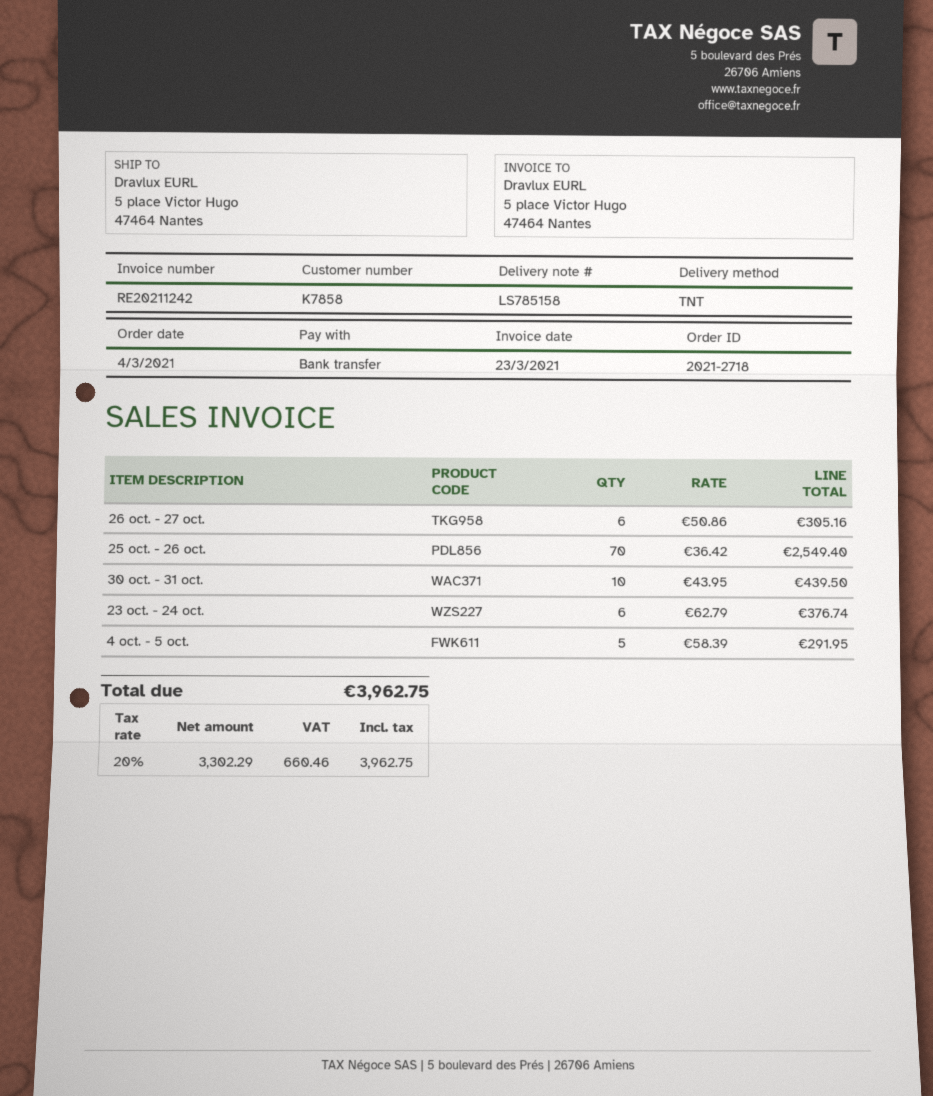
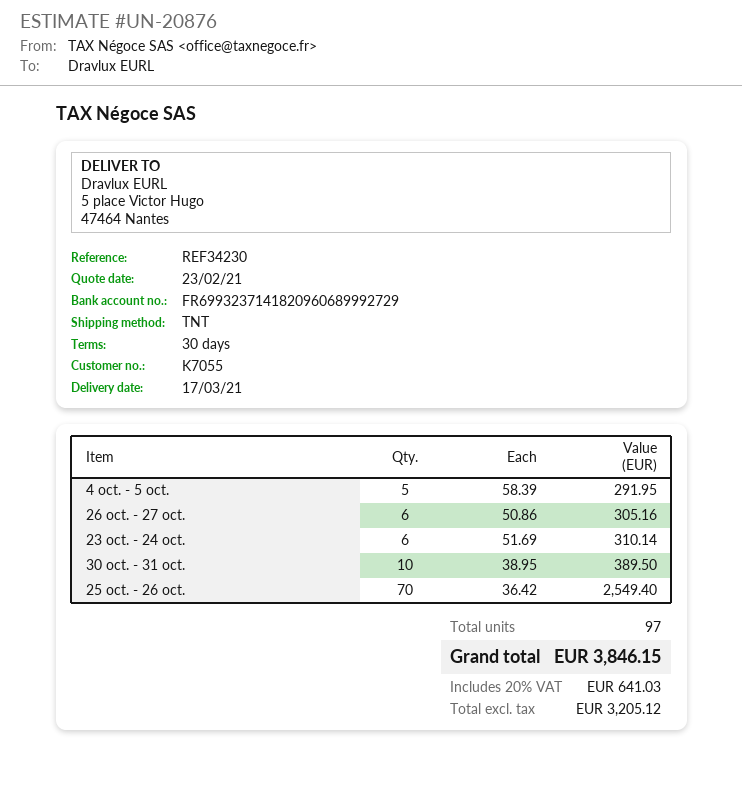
customer number: K7858 -> K7055
30 oct. - 31 oct.: 10 x 43.95 = 439.50 -> 10 x 38.95 = 389.50
23 oct. - 24 oct.: 6 x 62.79 = 376.74 -> 6 x 51.69 = 310.14
net: 3302.29 -> 3205.12
tax: 20% = 660.46 -> 20% = 641.03
total: 3962.75 -> 3846.15

